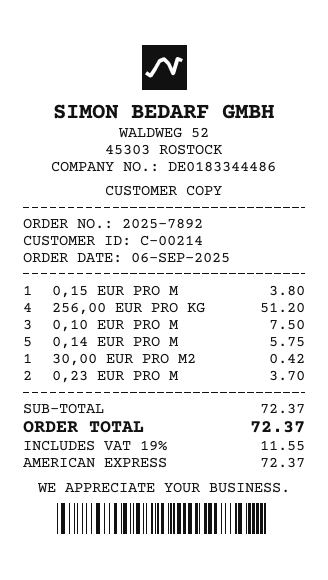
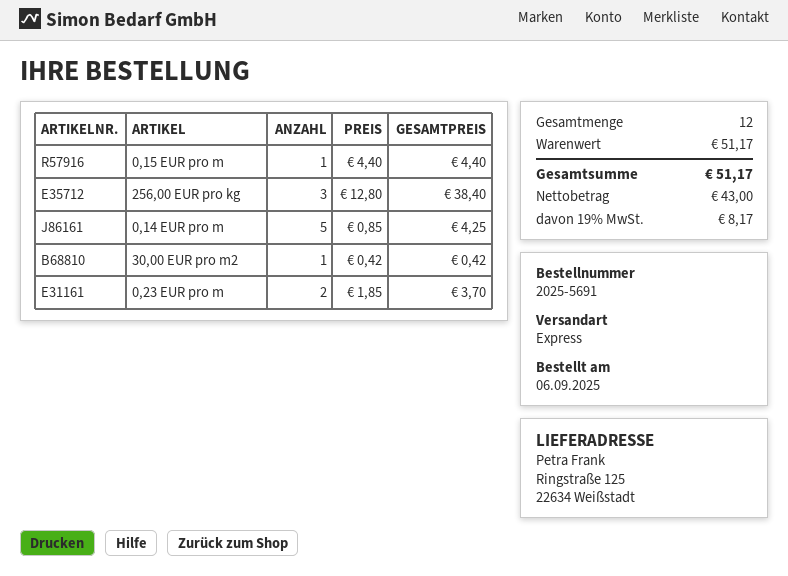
order number: 2025-7892 -> 2025-5691
0,15 EUR PRO M: 1 for 3.80 -> 1 for 4.40
256,00 EUR PRO KG: 4 for 51.20 -> 3 for 38.40
0,10 EUR PRO M: 3 for 7.50 -> none
0,14 EUR PRO M: 5 for 5.75 -> 5 for 4.25
subtotal: 72.37 -> 51.17
tax: 19% = 11.55 -> 19% = 8.17
total: 72.37 -> 51.17

